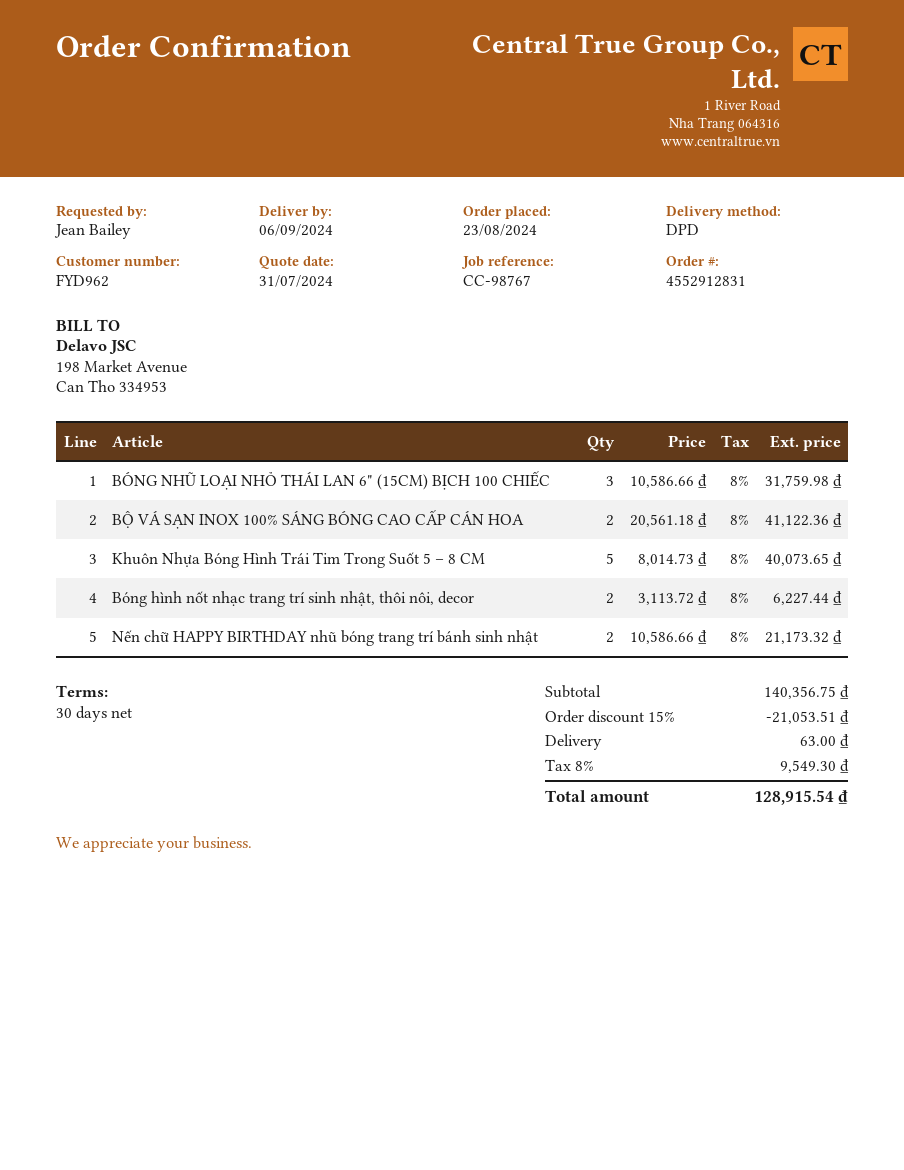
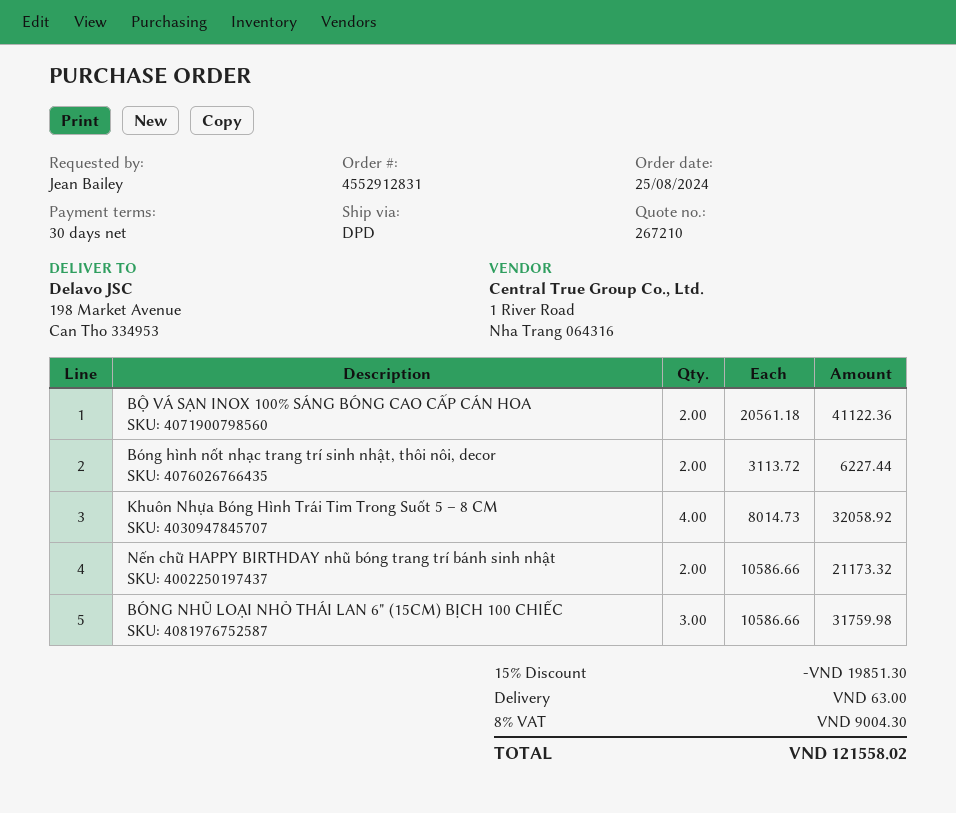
order date: 2024-08-23 -> 2024-08-25
Khuôn Nhựa Bóng Hình Trái Tim Trong Suốt 5 – 8 CM: 5 x 8014.73 = 40073.65 -> 4 x 8014.73 = 32058.92
discount: 15% = 21053.51 -> 15% = 19851.30
tax: 8% = 9549.30 -> 8% = 9004.30
total: 128915.54 -> 121558.02

